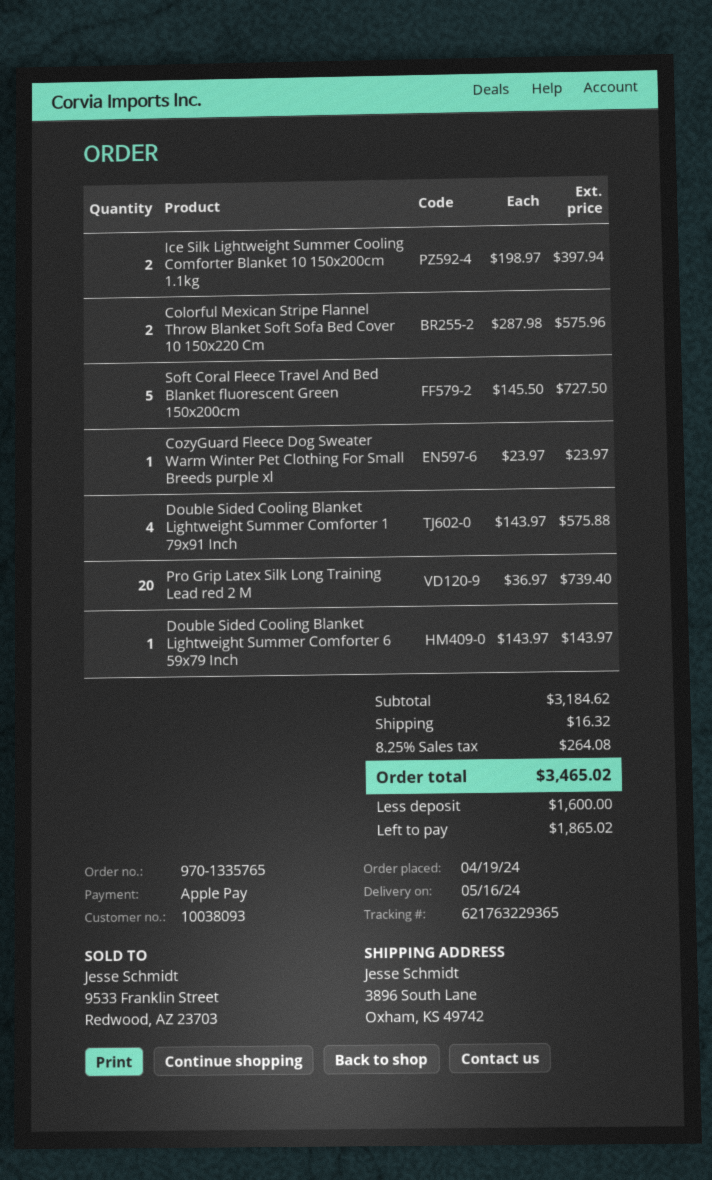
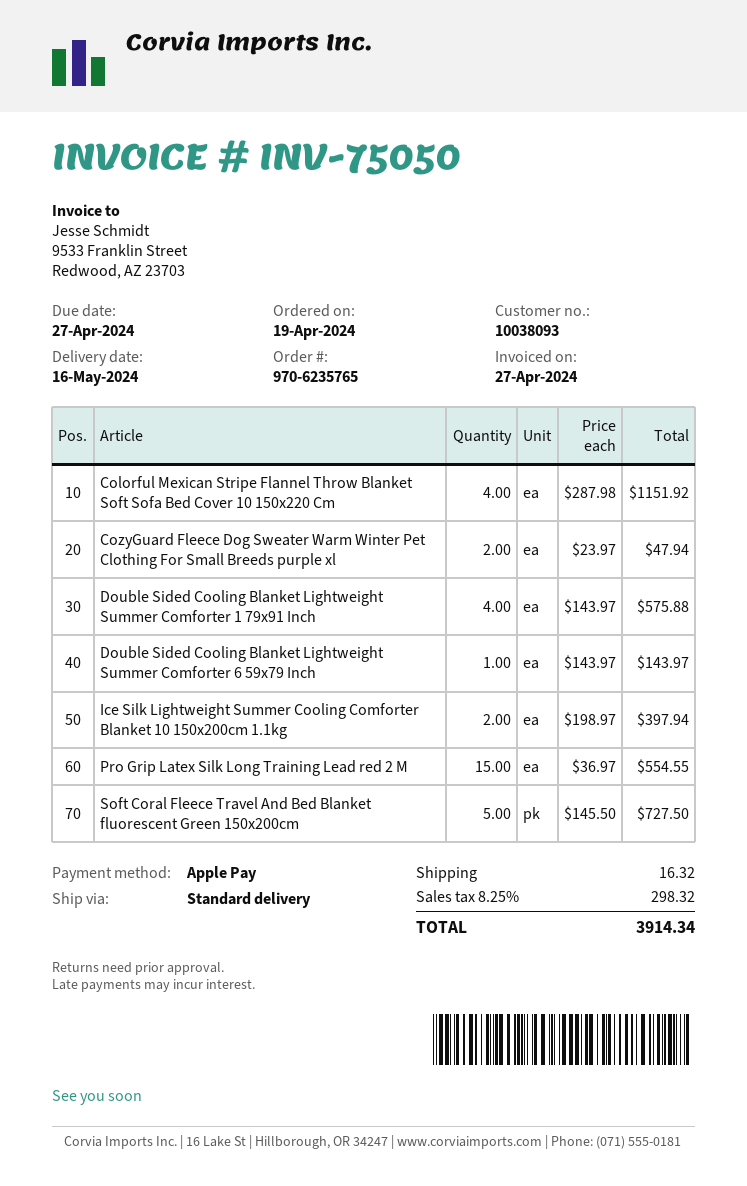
order number: 970-1335765 -> 970-6235765
Colorful Mexican Stripe Flannel Throw Blanket Soft Sofa Bed Cover 10 150x220 Cm: 2 x 287.98 = 575.96 -> 4 x 287.98 = 1151.92
CozyGuard Fleece Dog Sweater Warm Winter Pet Clothing For Small Breeds purple xl: 1 x 23.97 = 23.97 -> 2 x 23.97 = 47.94
Pro Grip Latex Silk Long Training Lead red 2 M: 20 x 36.97 = 739.40 -> 15 x 36.97 = 554.55
tax: 8.25% = 264.08 -> 8.25% = 298.32
total: 3465.02 -> 3914.34

